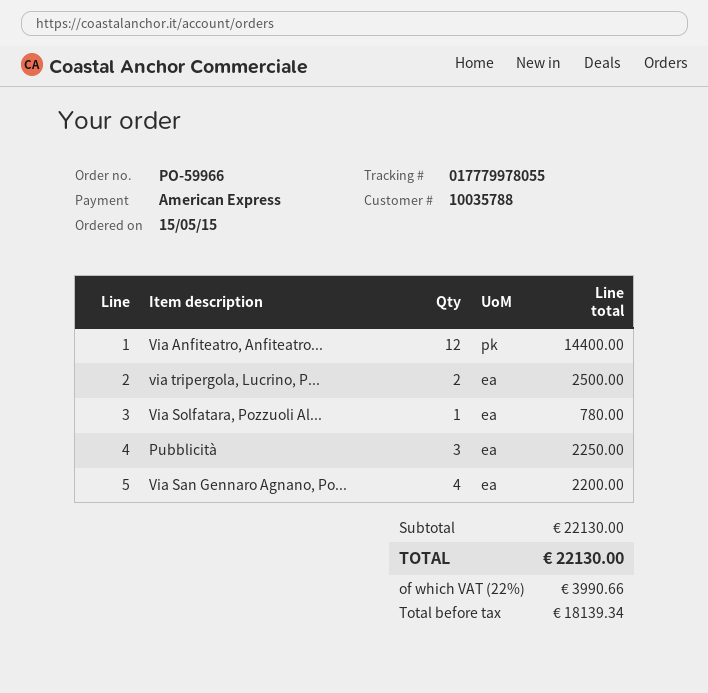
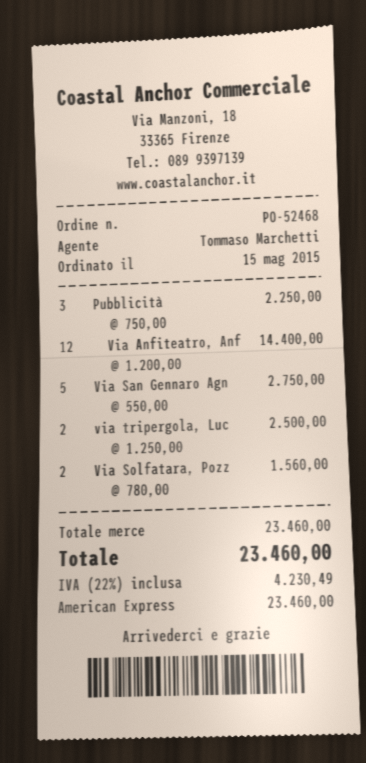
order number: PO-59966 -> PO-52468
Via Solfatara, Pozzuoli Al...: 1 for 780.00 -> 2 for 1560.00
Via San Gennaro Agnano, Po...: 4 for 2200.00 -> 5 for 2750.00
subtotal: 22130.00 -> 23460.00
tax: 22% = 3990.66 -> 22% = 4230.49
total: 22130.00 -> 23460.00

